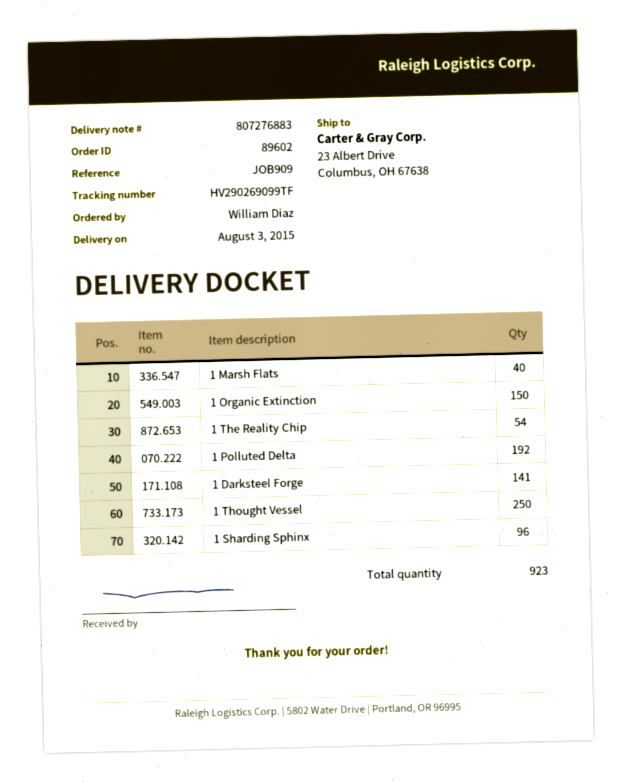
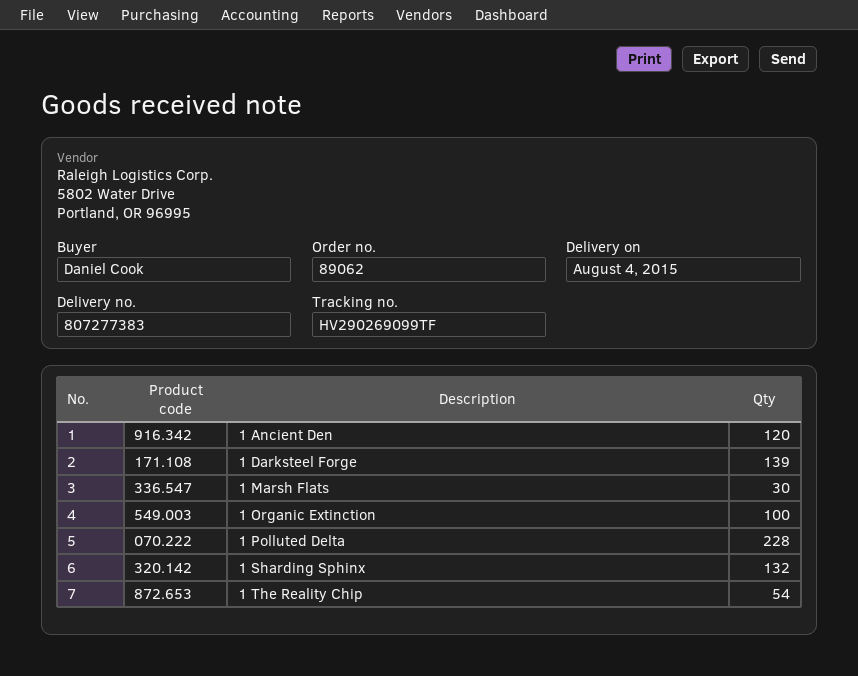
order number: 89602 -> 89062
delivery note number: 807276883 -> 807277383
delivery date: 2015-08-03 -> 2015-08-04
ordered by: William Diaz -> Daniel Cook
1 Marsh Flats: 40 -> 30
1 Organic Extinction: 150 -> 100
1 Polluted Delta: 192 -> 228
1 Darksteel Forge: 141 -> 139
1 Thought Vessel: 250 -> none
1 Sharding Sphinx: 96 -> 132
1 Ancient Den: none -> 120

